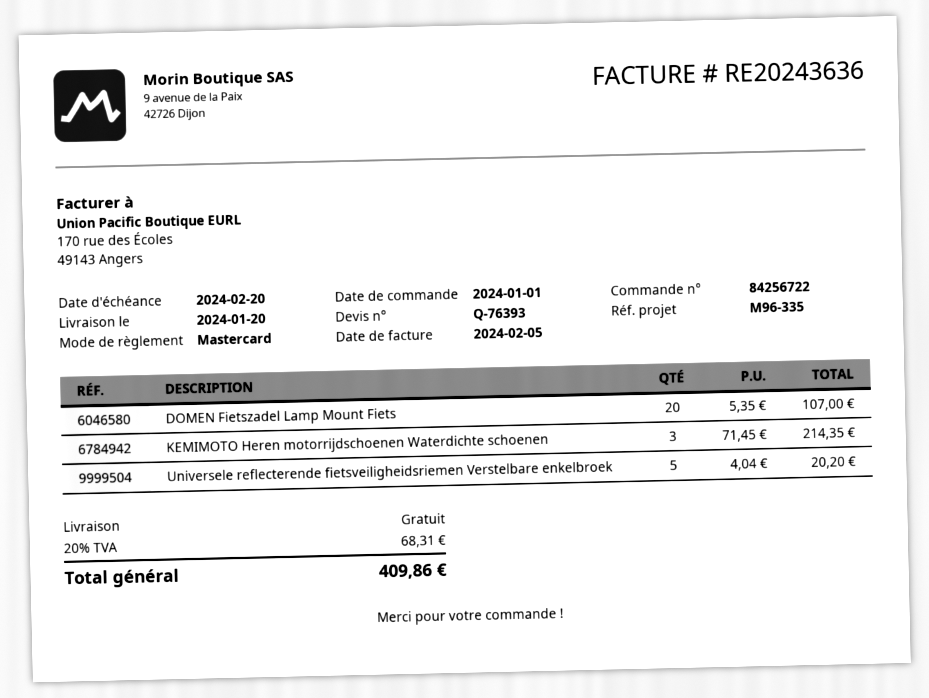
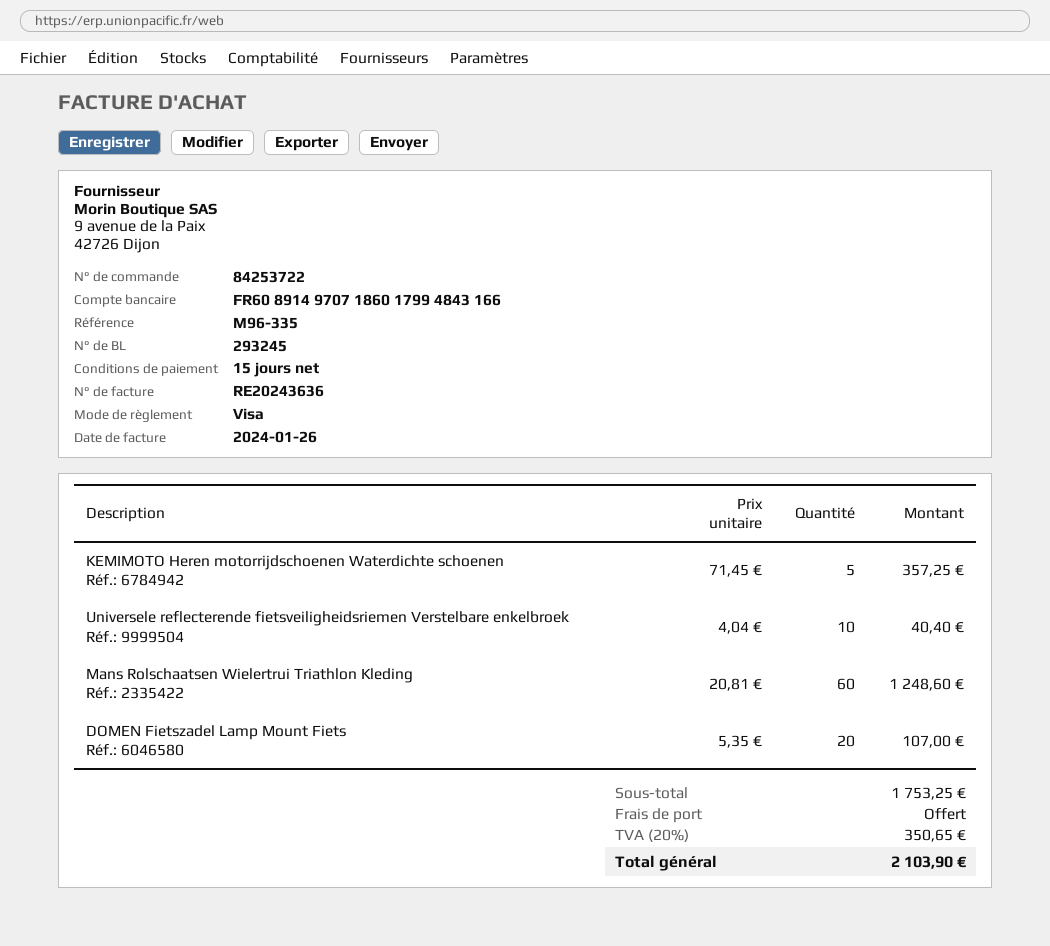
order number: 84256722 -> 84253722
invoice date: 2024-02-05 -> 2024-01-26
payment method: Mastercard -> Visa
KEMIMOTO Heren motorrijdschoenen Waterdichte schoenen: 3 x 71.45 = 214.35 -> 5 x 71.45 = 357.25
Universele reflecterende fietsveiligheidsriemen Verstelbare enkelbroek: 5 x 4.04 = 20.20 -> 10 x 4.04 = 40.40
Mans Rolschaatsen Wielertrui Triathlon Kleding: none -> 60 x 20.81 = 1248.60
tax: 20% = 68.31 -> 20% = 350.65
total: 409.86 -> 2103.90

